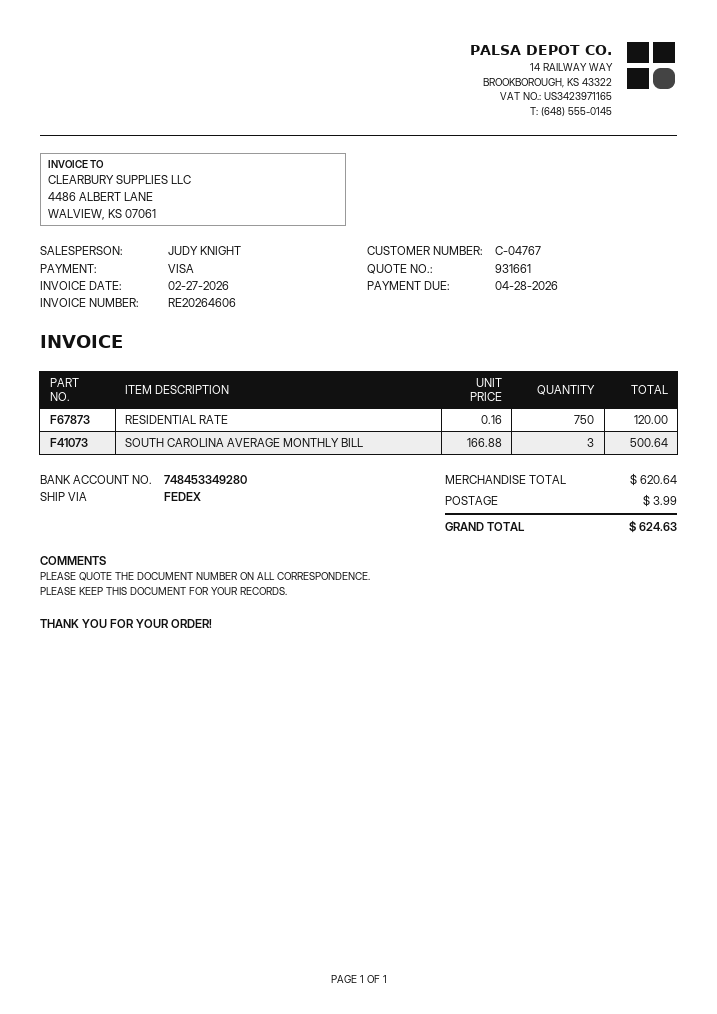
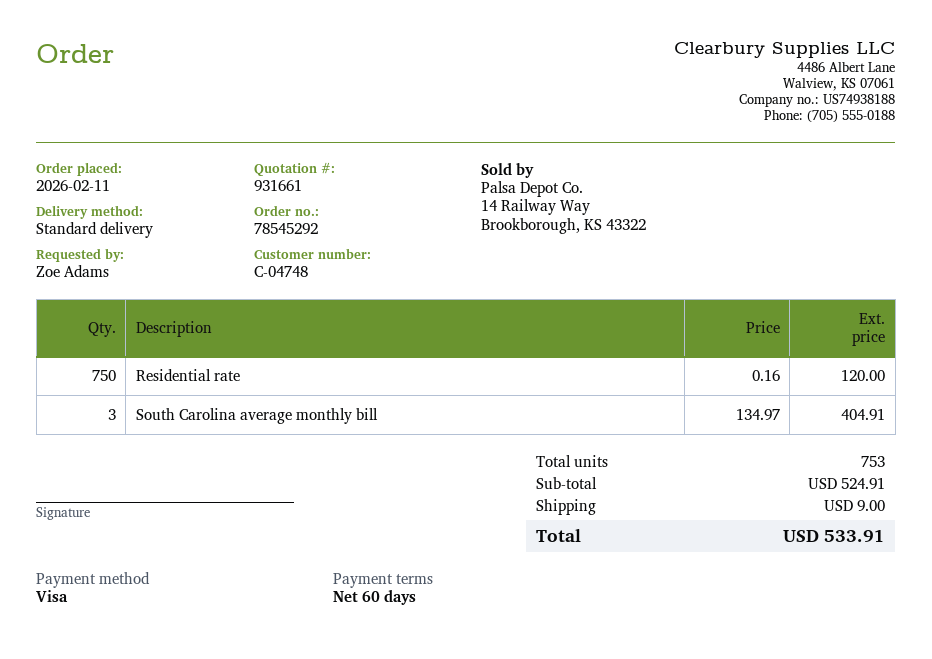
customer number: C-04767 -> C-04748
shipping method: FedEx -> standard
SOUTH CAROLINA AVERAGE MONTHLY BILL: 3 x 166.88 = 500.64 -> 3 x 134.97 = 404.91
subtotal: 620.64 -> 524.91
shipping: 3.99 -> 9.00
total: 624.63 -> 533.91

